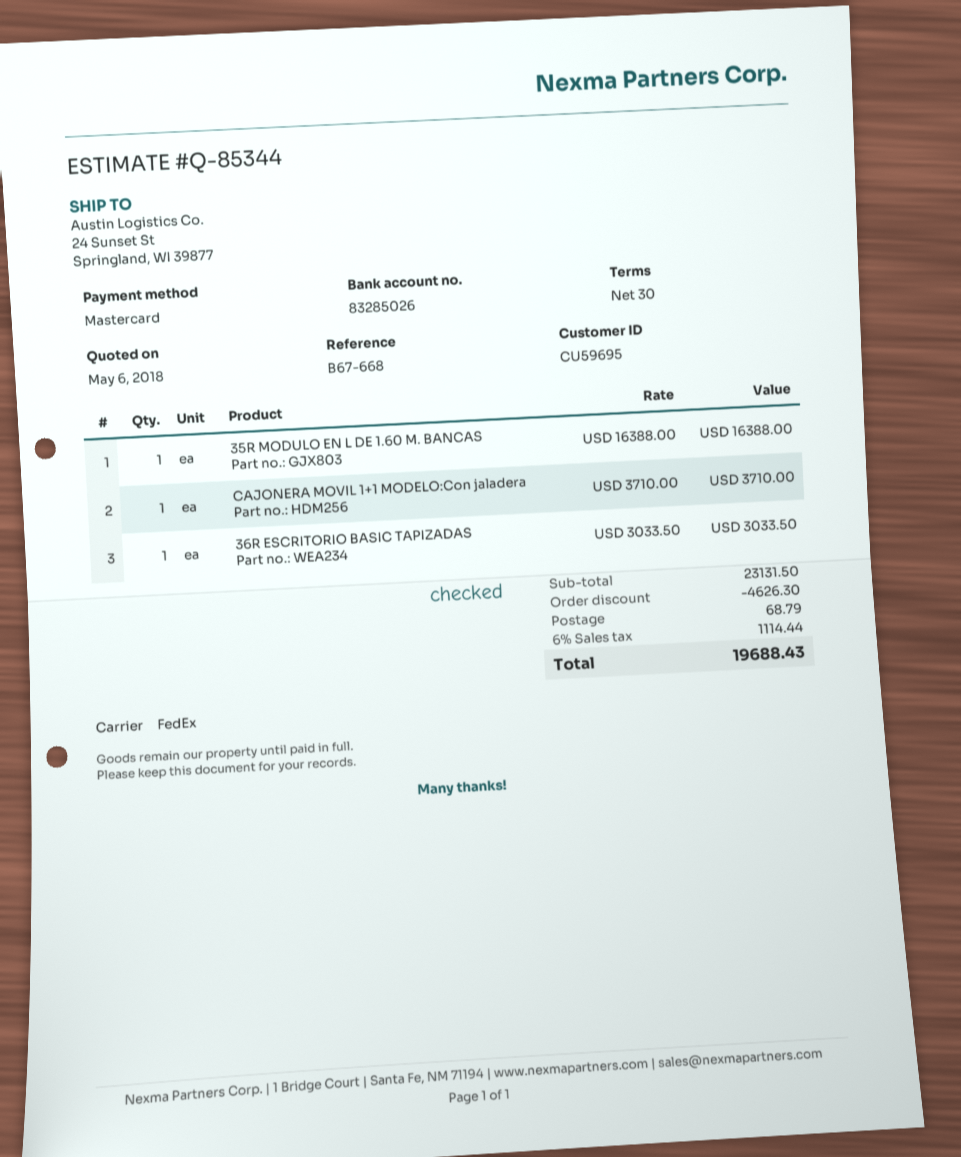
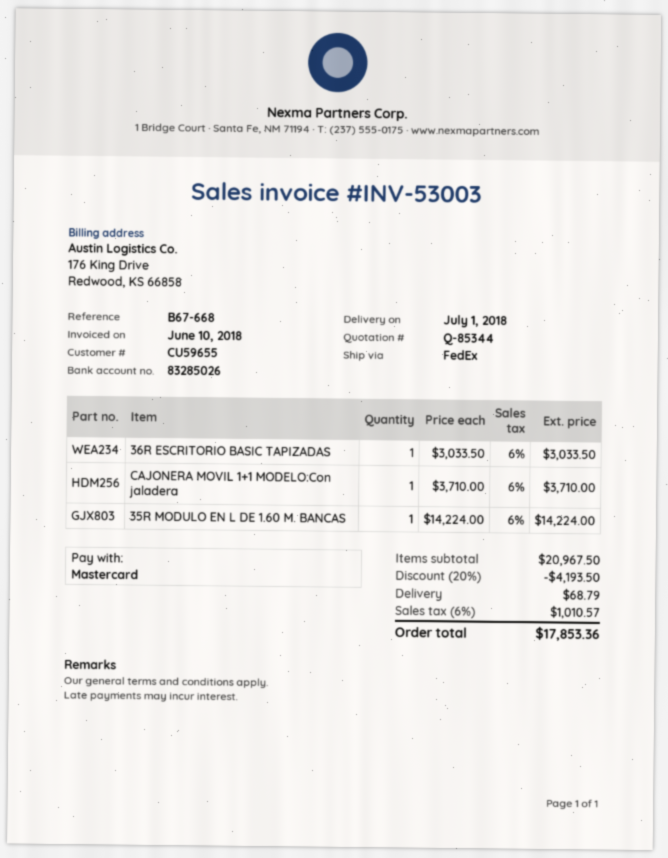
customer number: CU59695 -> CU59655
35R MODULO EN L DE 1.60 M. BANCAS: 1 x 16388.00 = 16388.00 -> 1 x 14224.00 = 14224.00
subtotal: 23131.50 -> 20967.50
discount: 4626.30 -> 4193.50
tax: 6% = 1114.44 -> 6% = 1010.57
total: 19688.43 -> 17853.36

